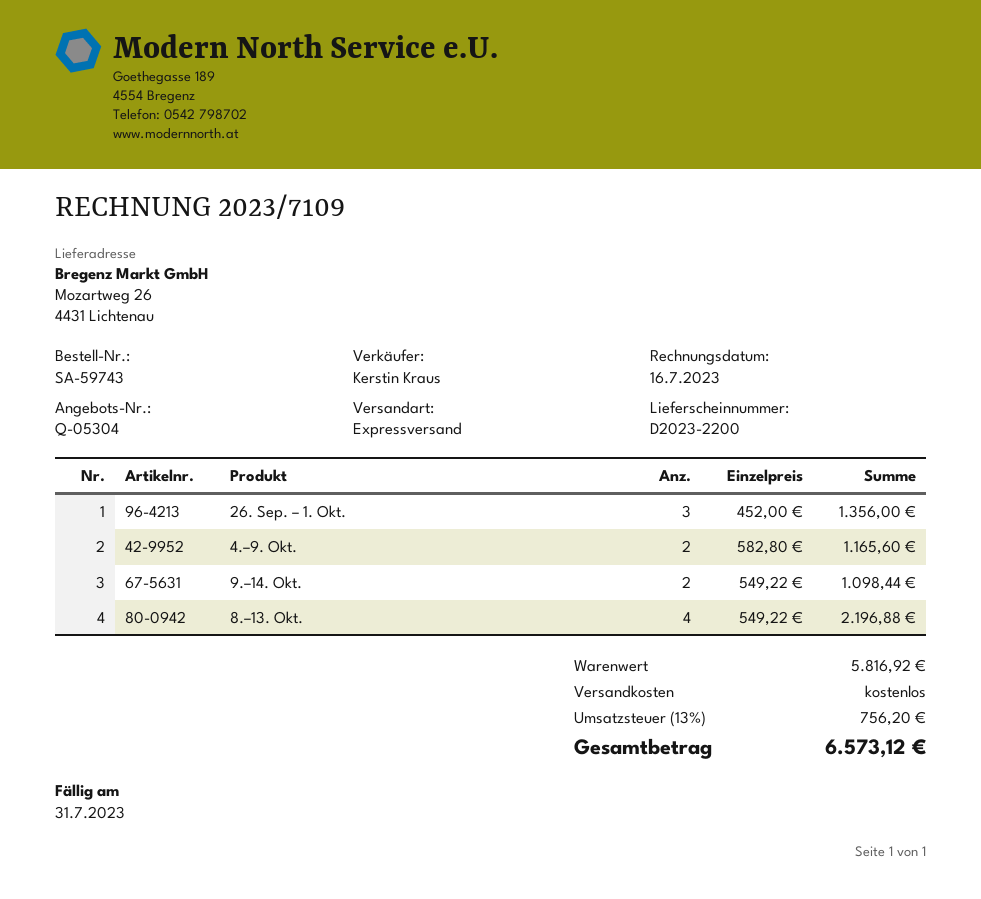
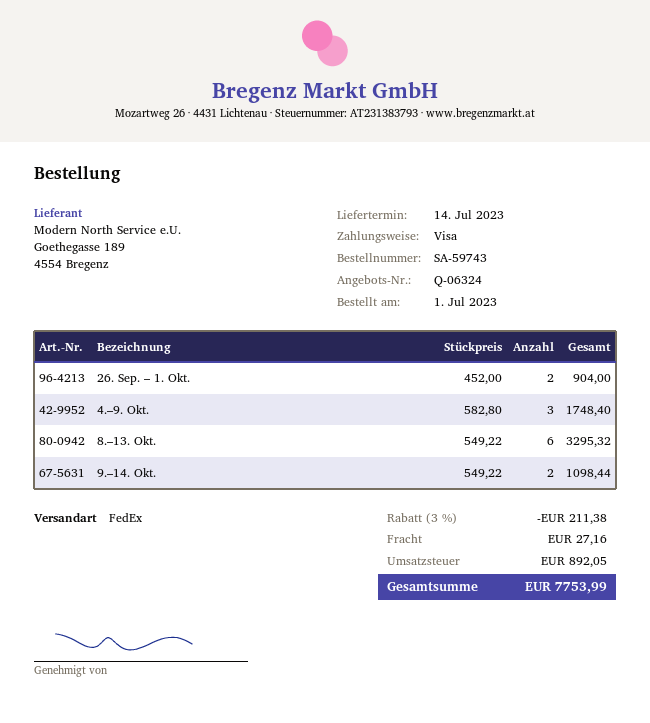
quote number: Q-05304 -> Q-06324
shipping method: express -> FedEx
26. Sep. – 1. Okt.: 3 x 452.00 = 1356.00 -> 2 x 452.00 = 904.00
4.–9. Okt.: 2 x 582.80 = 1165.60 -> 3 x 582.80 = 1748.40
8.–13. Okt.: 4 x 549.22 = 2196.88 -> 6 x 549.22 = 3295.32
discount: none -> 3% = 211.38
shipping: 0.00 -> 27.16
tax: 756.20 -> 892.05
total: 6573.12 -> 7753.99

